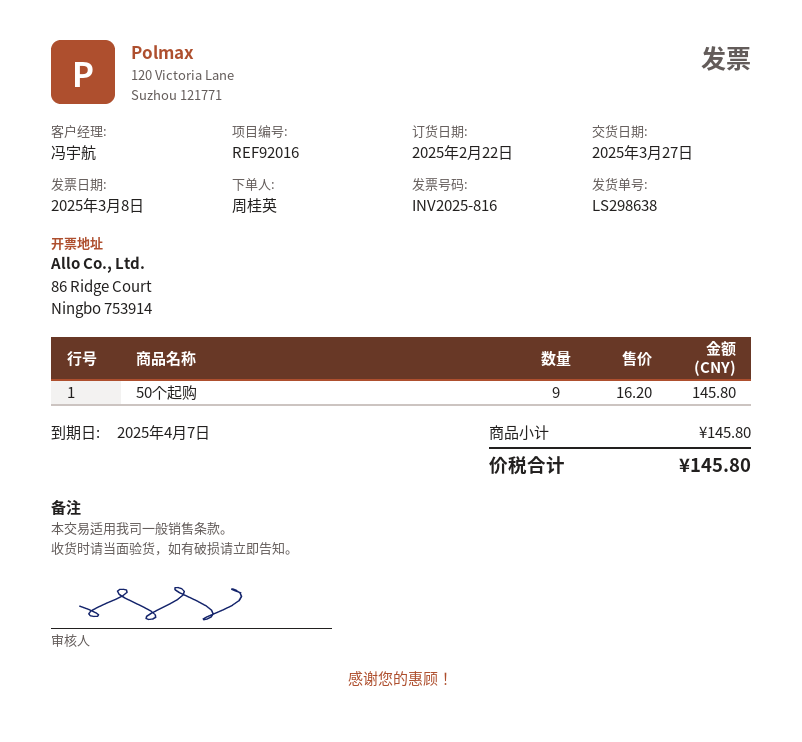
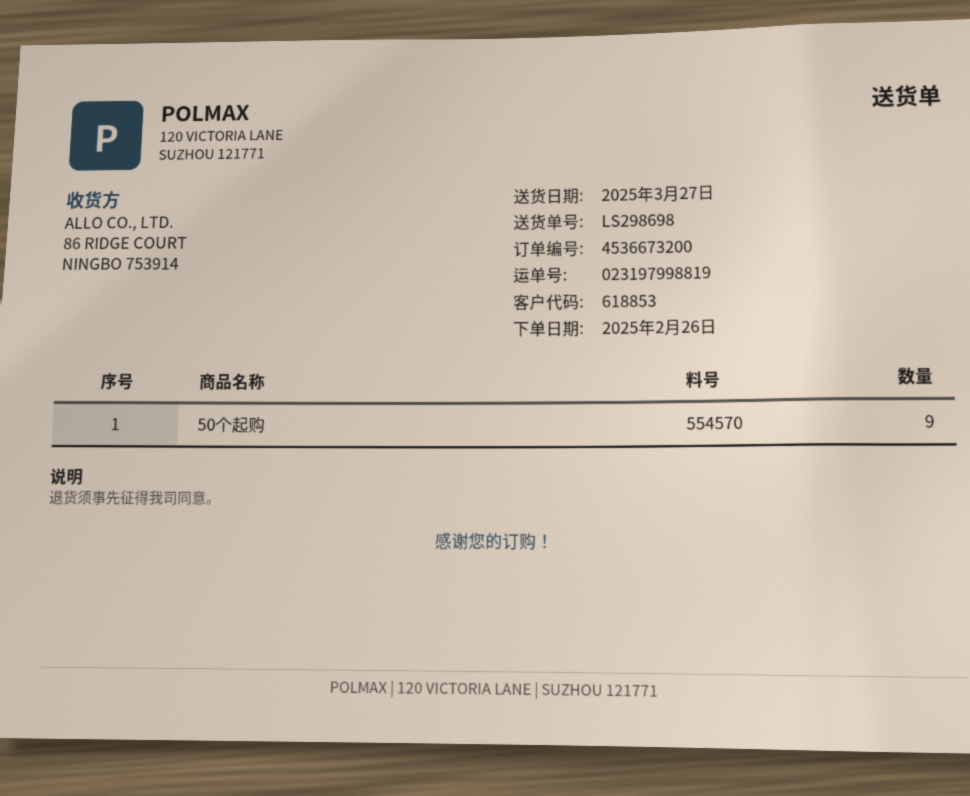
order date: 2025-02-22 -> 2025-02-26
delivery note number: LS298638 -> LS298698

